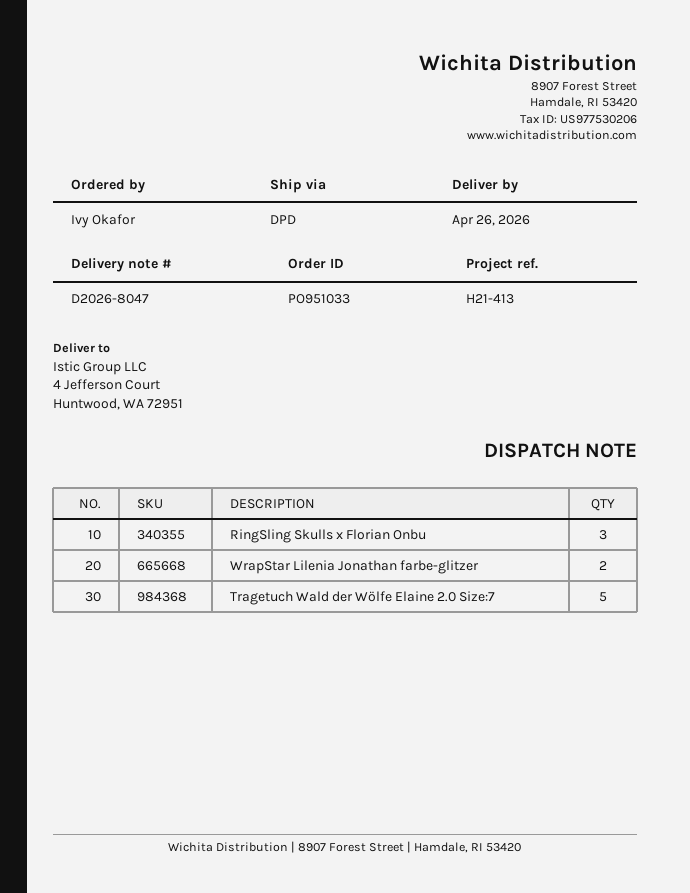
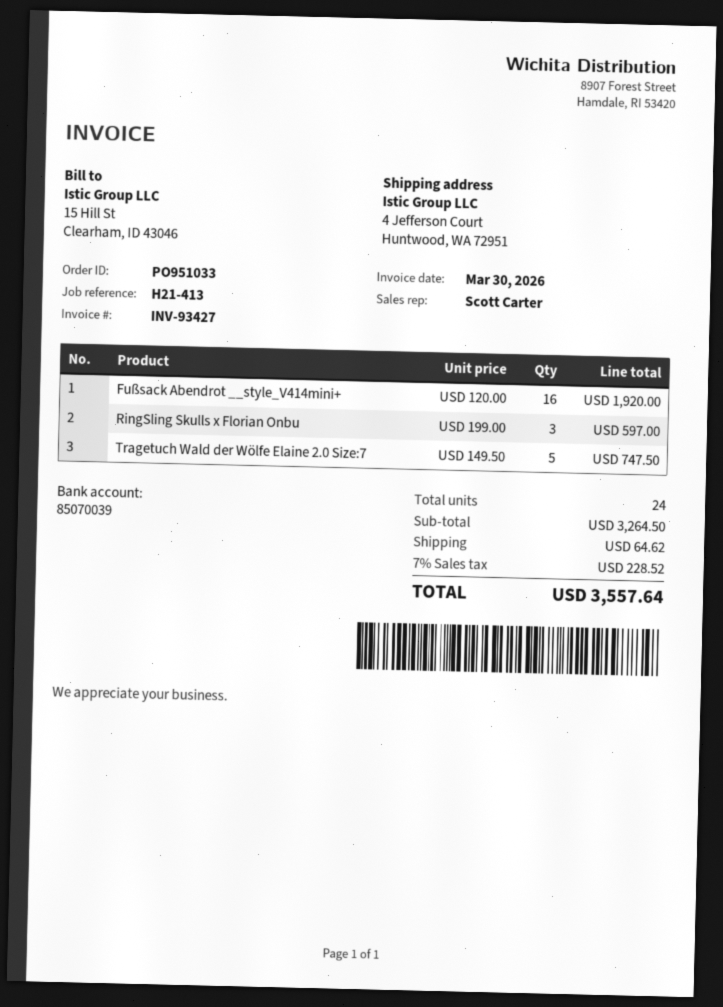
WrapStar Lilenia Jonathan farbe-glitzer: 2 -> none
Fußsack Abendrot __style_V414mini+: none -> 16

